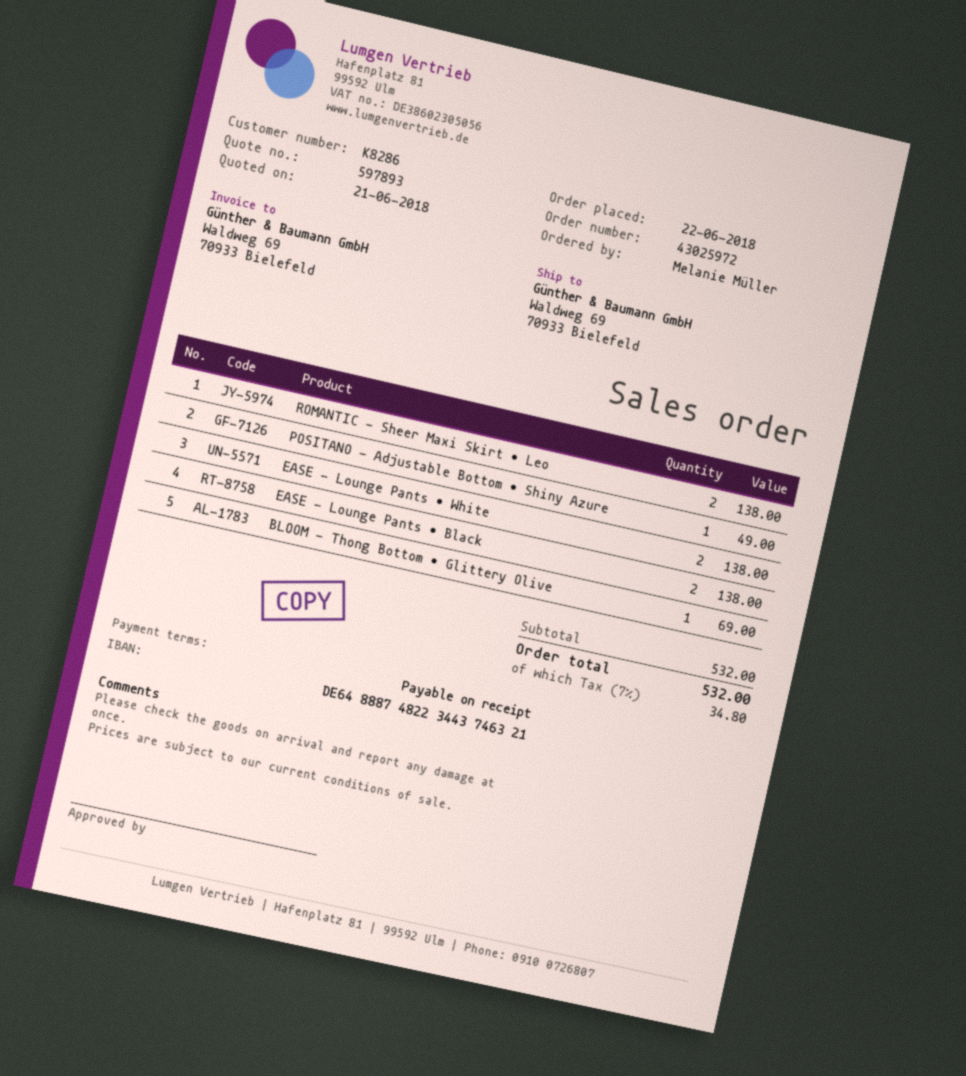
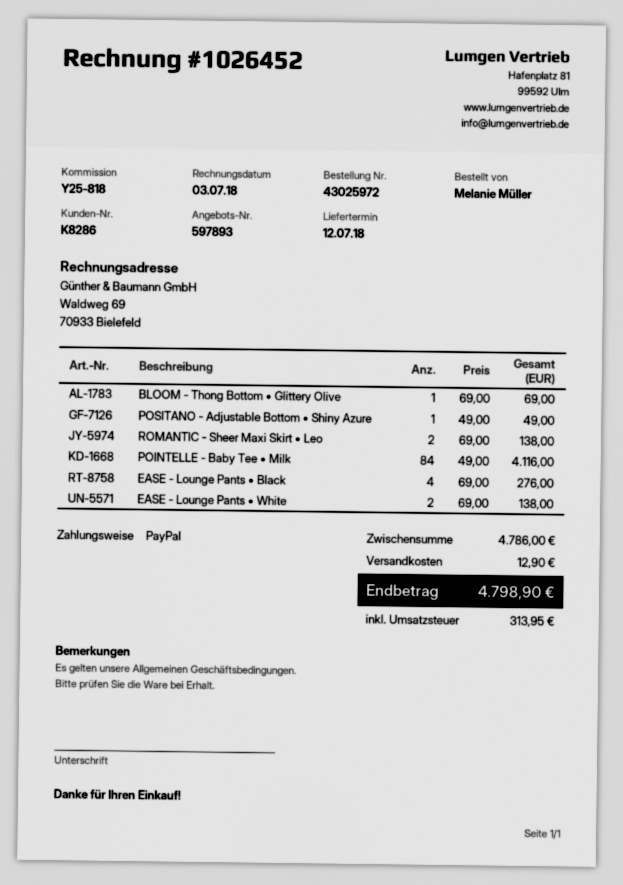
EASE - Lounge Pants • Black: 2 for 138.00 -> 4 for 276.00
POINTELLE - Baby Tee • Milk: none -> 84 for 4116.00
subtotal: 532.00 -> 4786.00
shipping: none -> 12.90
tax: 34.80 -> 313.95
total: 532.00 -> 4798.90

